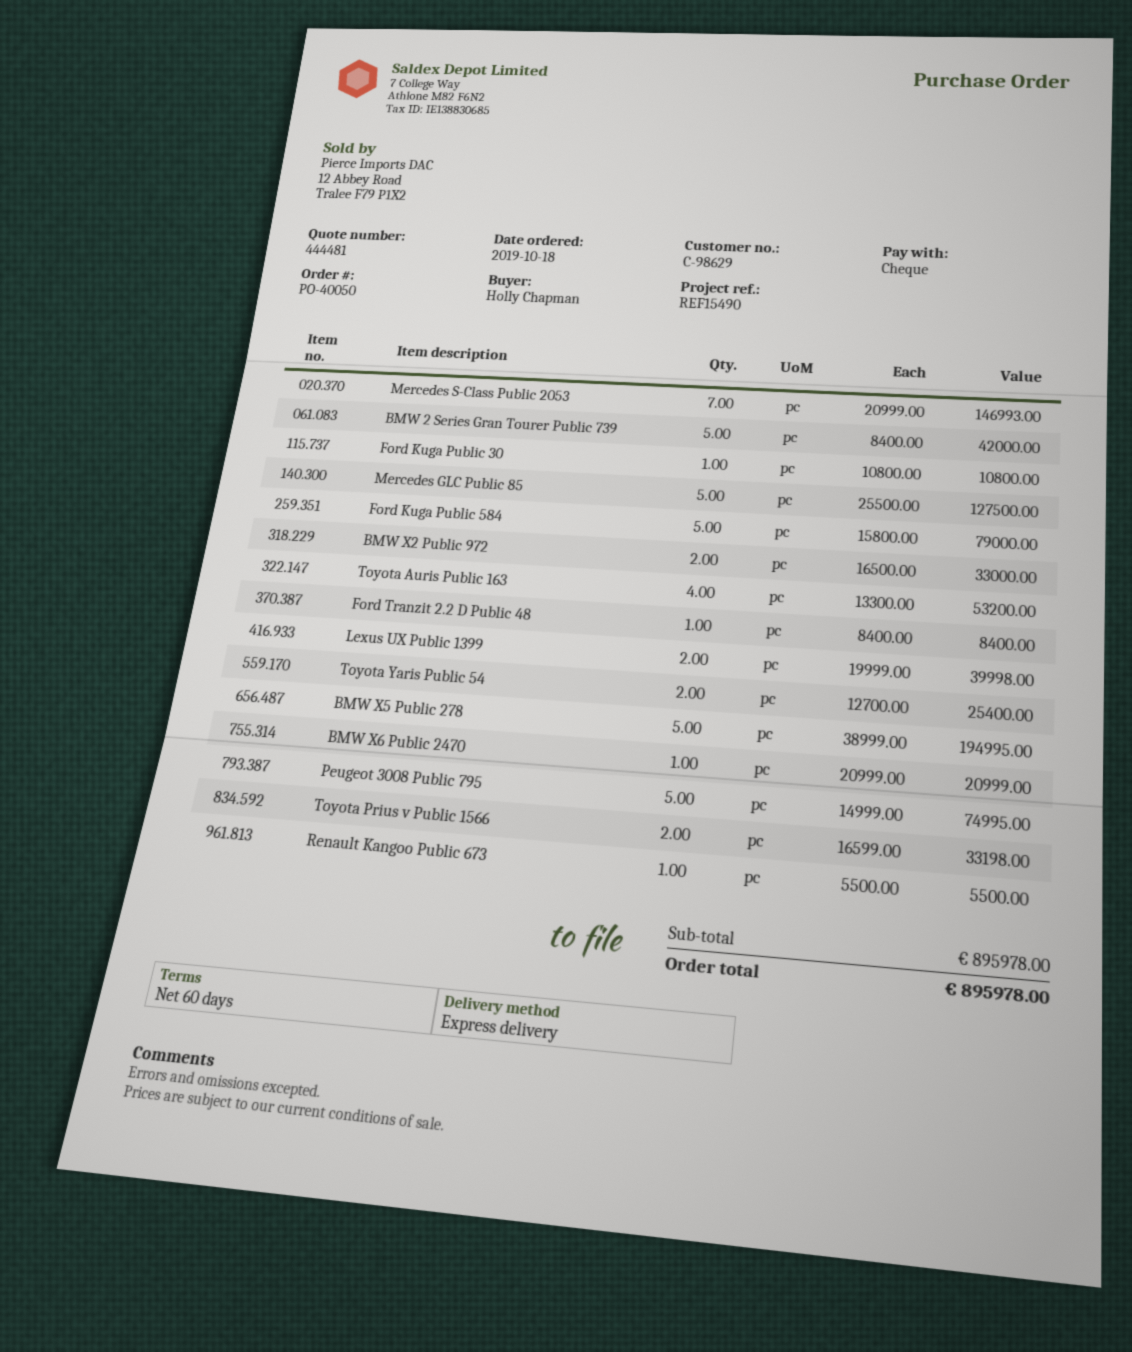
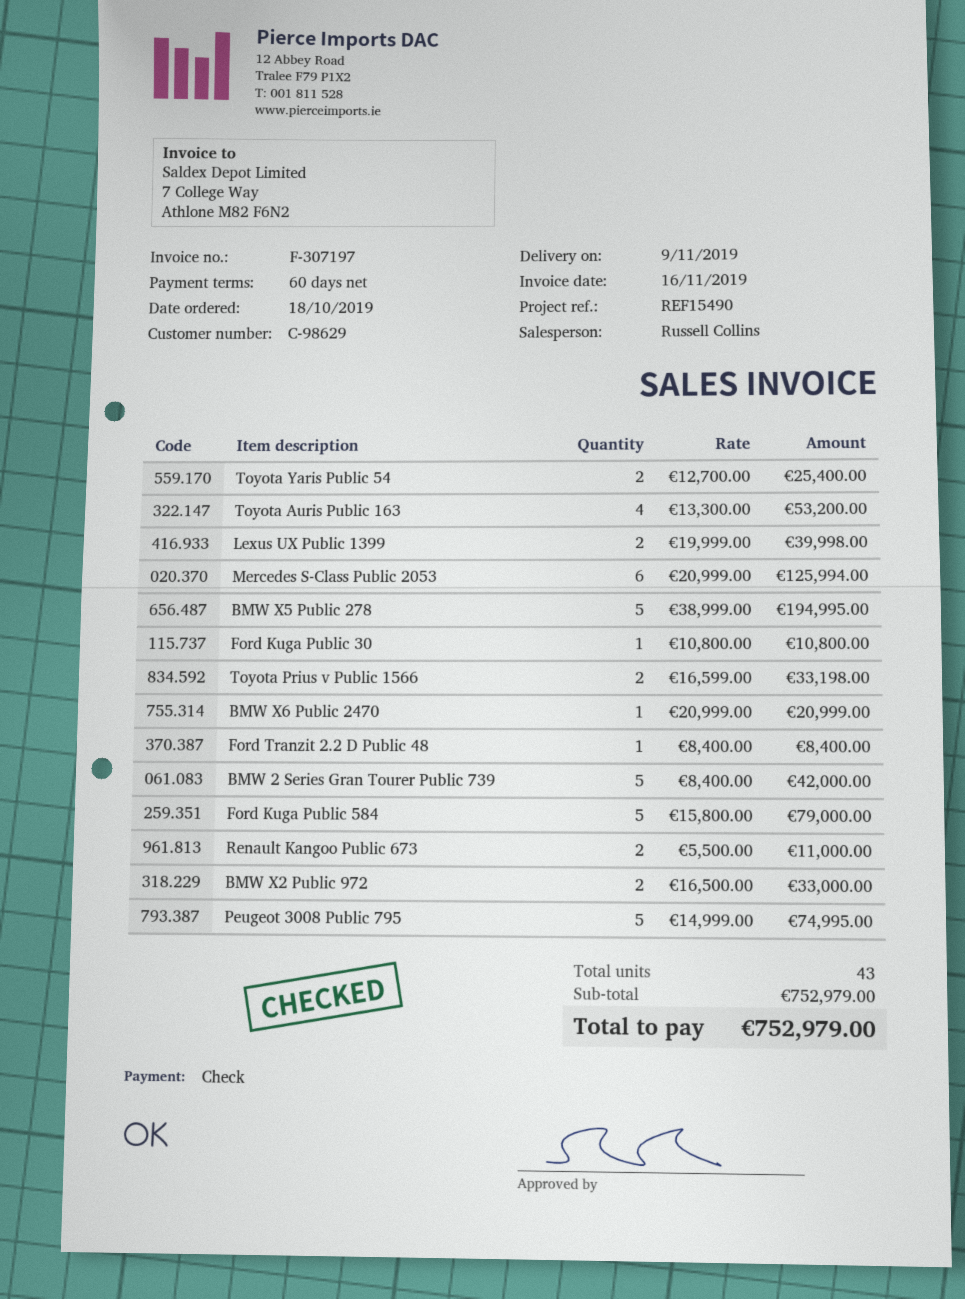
Mercedes S-Class Public 2053: 7 x 20999.00 = 146993.00 -> 6 x 20999.00 = 125994.00
Mercedes GLC Public 85: 5 x 25500.00 = 127500.00 -> none
Renault Kangoo Public 673: 1 x 5500.00 = 5500.00 -> 2 x 5500.00 = 11000.00
subtotal: 895978.00 -> 752979.00
total: 895978.00 -> 752979.00

